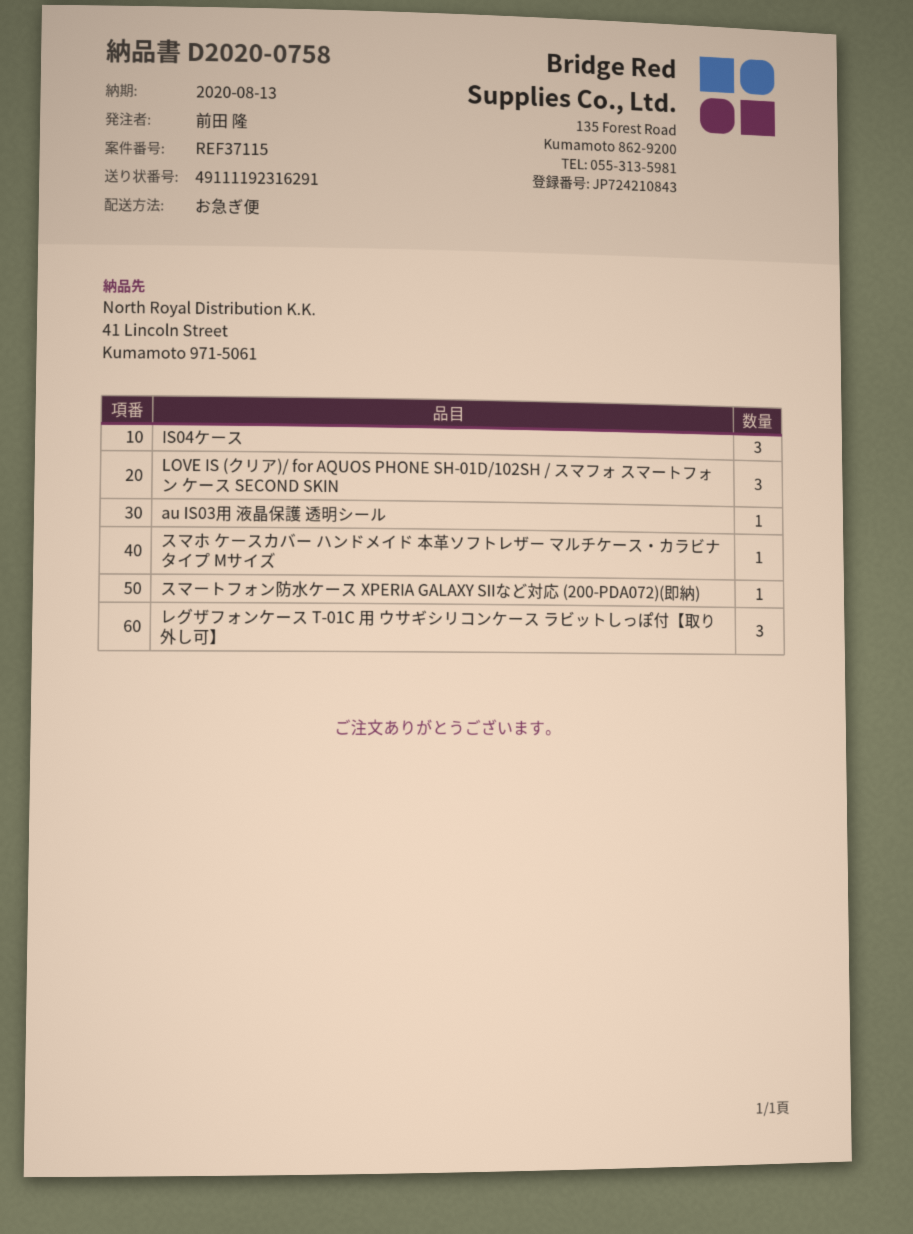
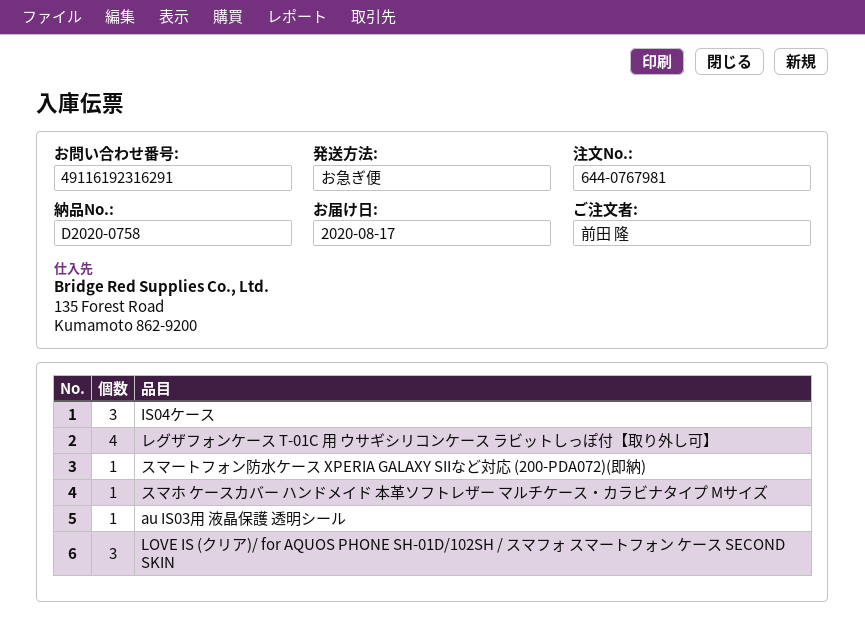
delivery date: 2020-08-13 -> 2020-08-17
tracking number: 49111192316291 -> 49116192316291
レグザフォンケース T-01C 用 ウサギシリコンケース ラビットしっぽ付【取り外し可】: 3 -> 4

